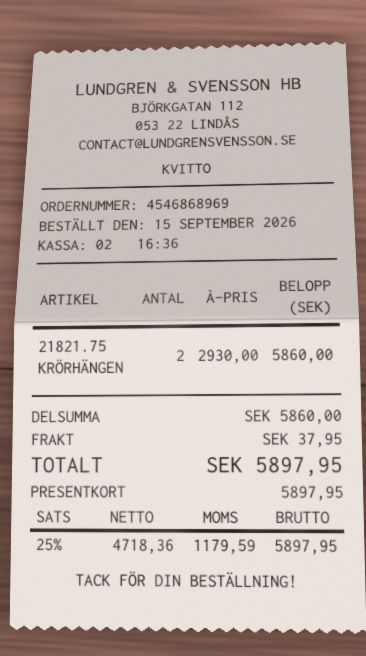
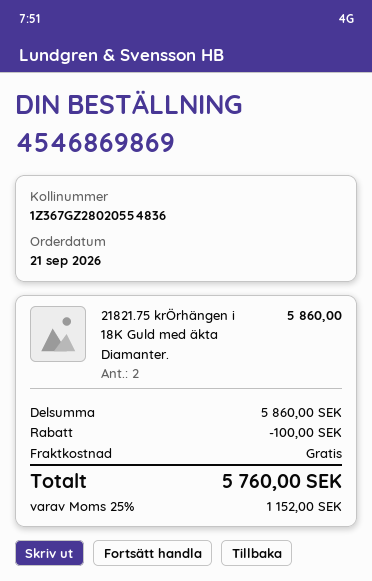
order number: 4546868969 -> 4546869869
order date: 2026-09-15 -> 2026-09-21
discount: none -> 100.00
shipping: 37.95 -> 0.00
tax: 25% = 1179.59 -> 25% = 1152.00
total: 5897.95 -> 5760.00

